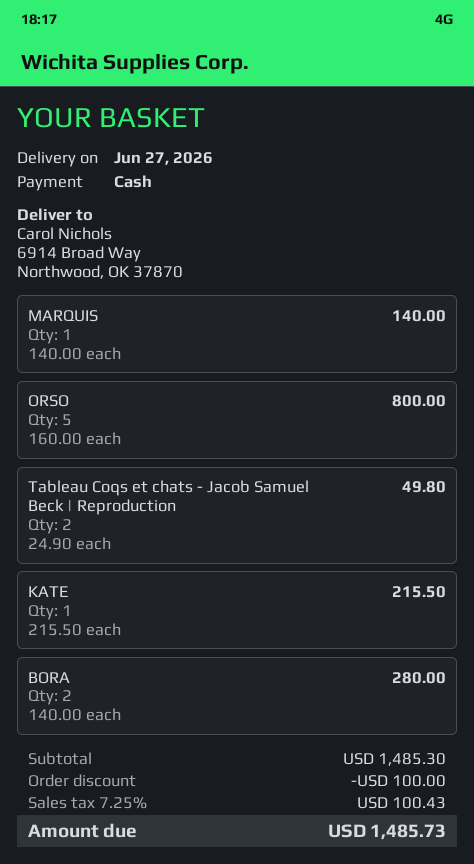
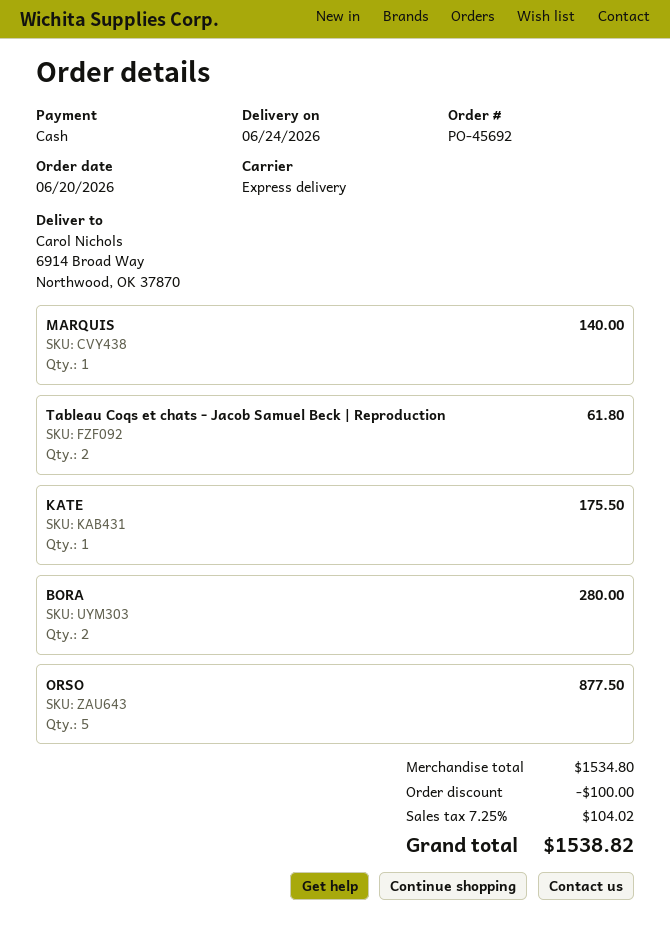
delivery date: 2026-06-27 -> 2026-06-24
ORSO: 5 for 800.00 -> 5 for 877.50
Tableau Coqs et chats - Jacob Samuel Beck | Reproduction: 2 for 49.80 -> 2 for 61.80
KATE: 1 for 215.50 -> 1 for 175.50
subtotal: 1485.30 -> 1534.80
tax: 7.25% = 100.43 -> 7.25% = 104.02
total: 1485.73 -> 1538.82

